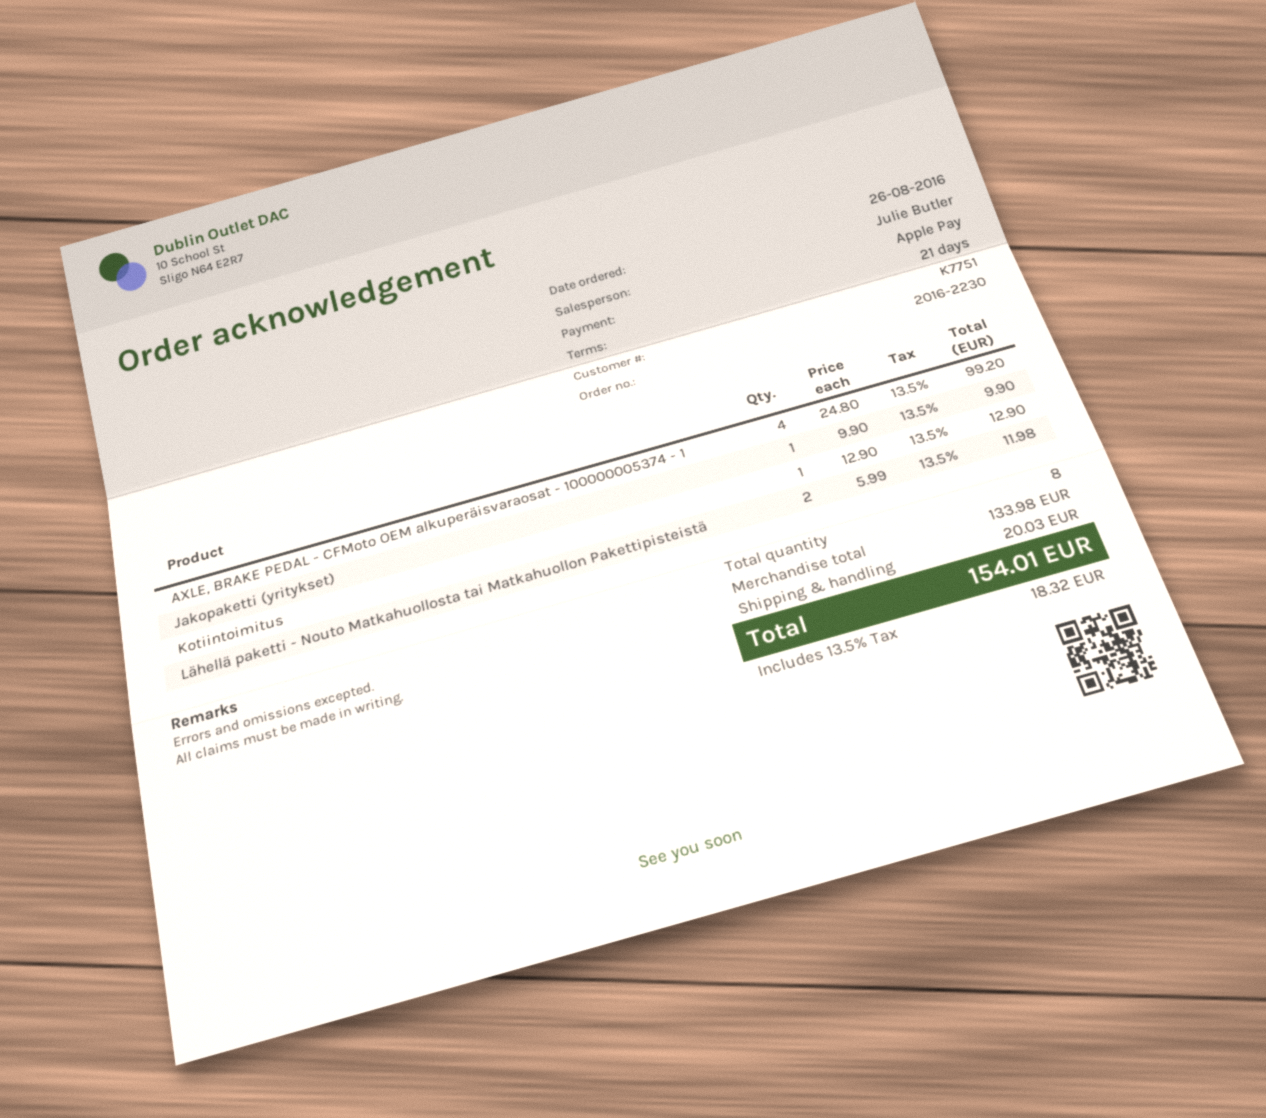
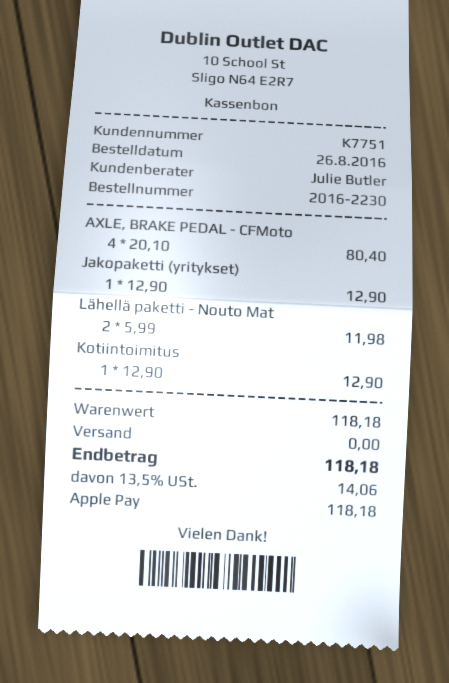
AXLE, BRAKE PEDAL - CFMoto OEM alkuperäisvaraosat - 100000005374 - 1: 4 x 24.80 = 99.20 -> 4 x 20.10 = 80.40
Jakopaketti (yritykset): 1 x 9.90 = 9.90 -> 1 x 12.90 = 12.90
subtotal: 133.98 -> 118.18
shipping: 20.03 -> 0.00
tax: 13.5% = 18.32 -> 13.5% = 14.06
total: 154.01 -> 118.18

